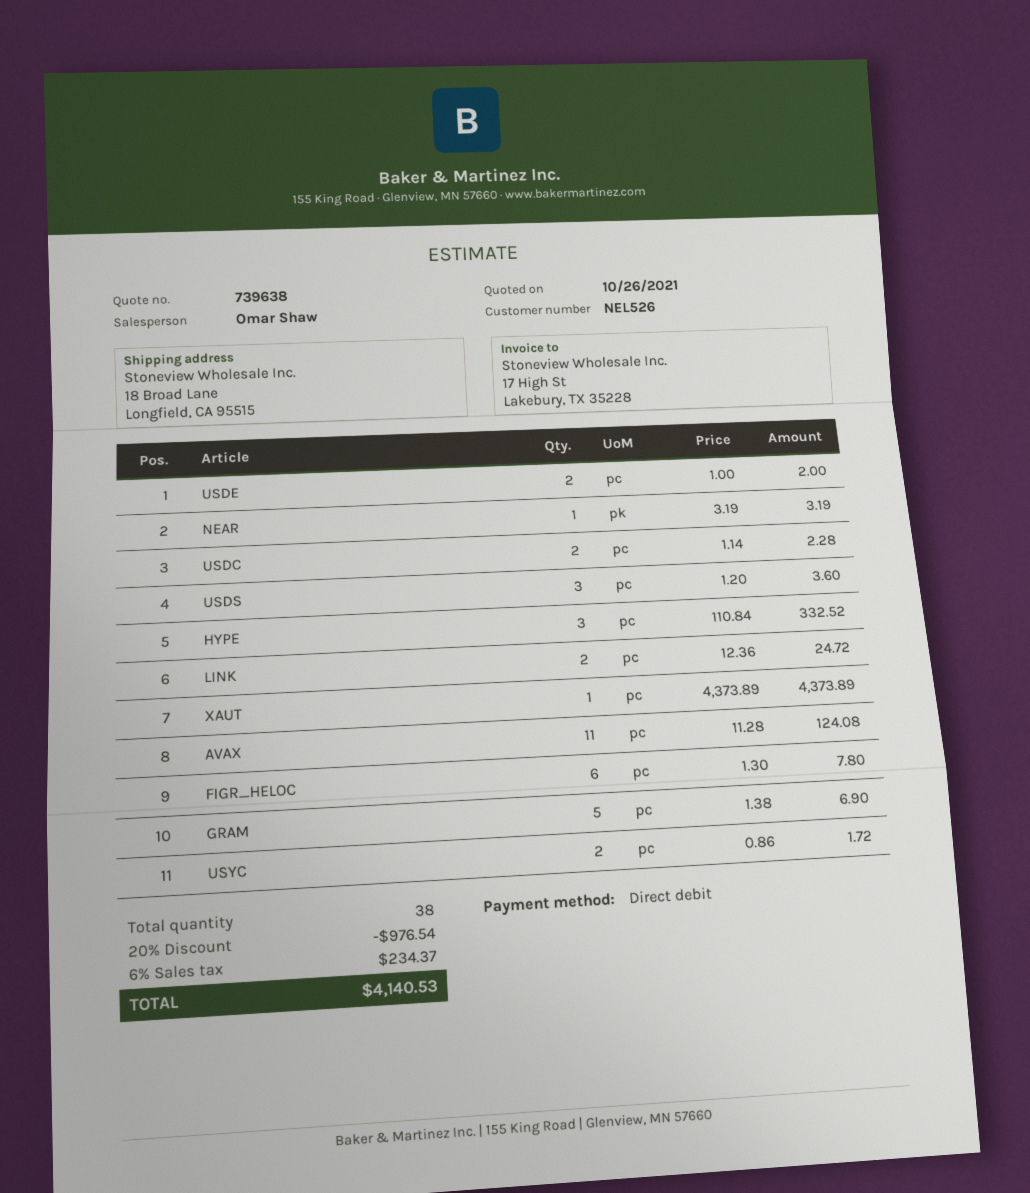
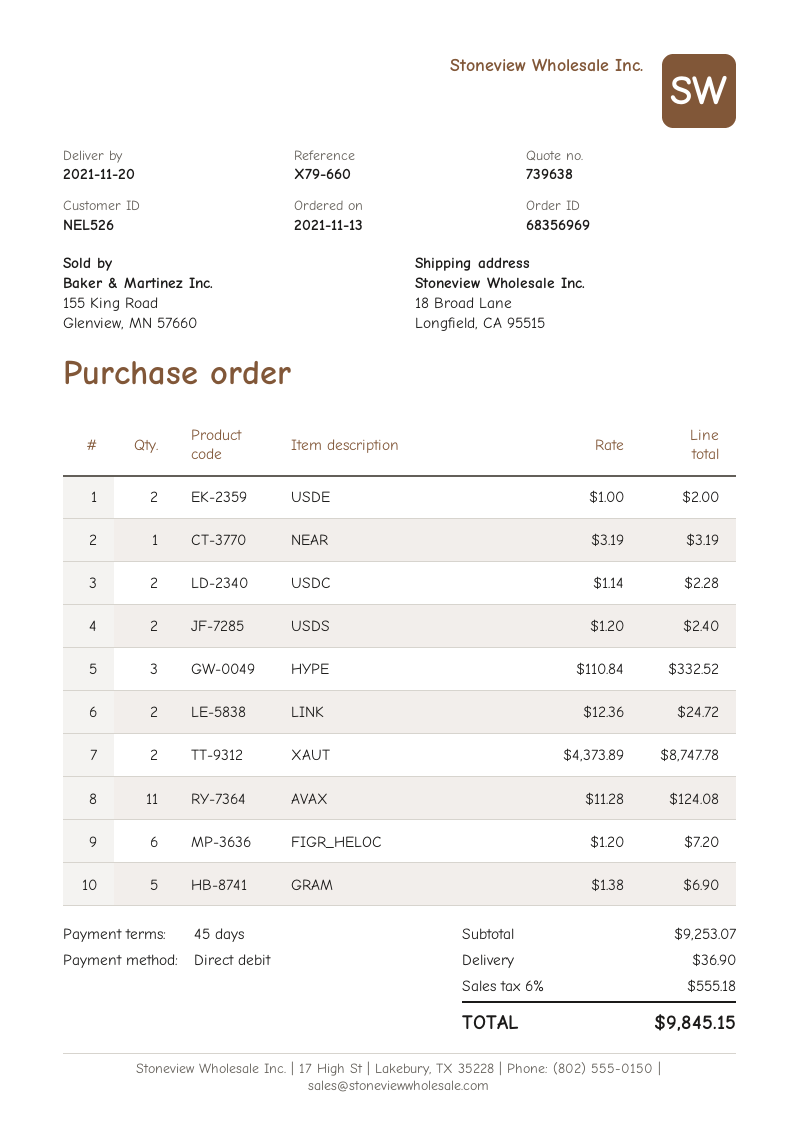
USDS: 3 x 1.20 = 3.60 -> 2 x 1.20 = 2.40
XAUT: 1 x 4373.89 = 4373.89 -> 2 x 4373.89 = 8747.78
FIGR_HELOC: 6 x 1.30 = 7.80 -> 6 x 1.20 = 7.20
USYC: 2 x 0.86 = 1.72 -> none
discount: 20% = 976.54 -> none
shipping: none -> 36.90
tax: 6% = 234.37 -> 6% = 555.18
total: 4140.53 -> 9845.15

